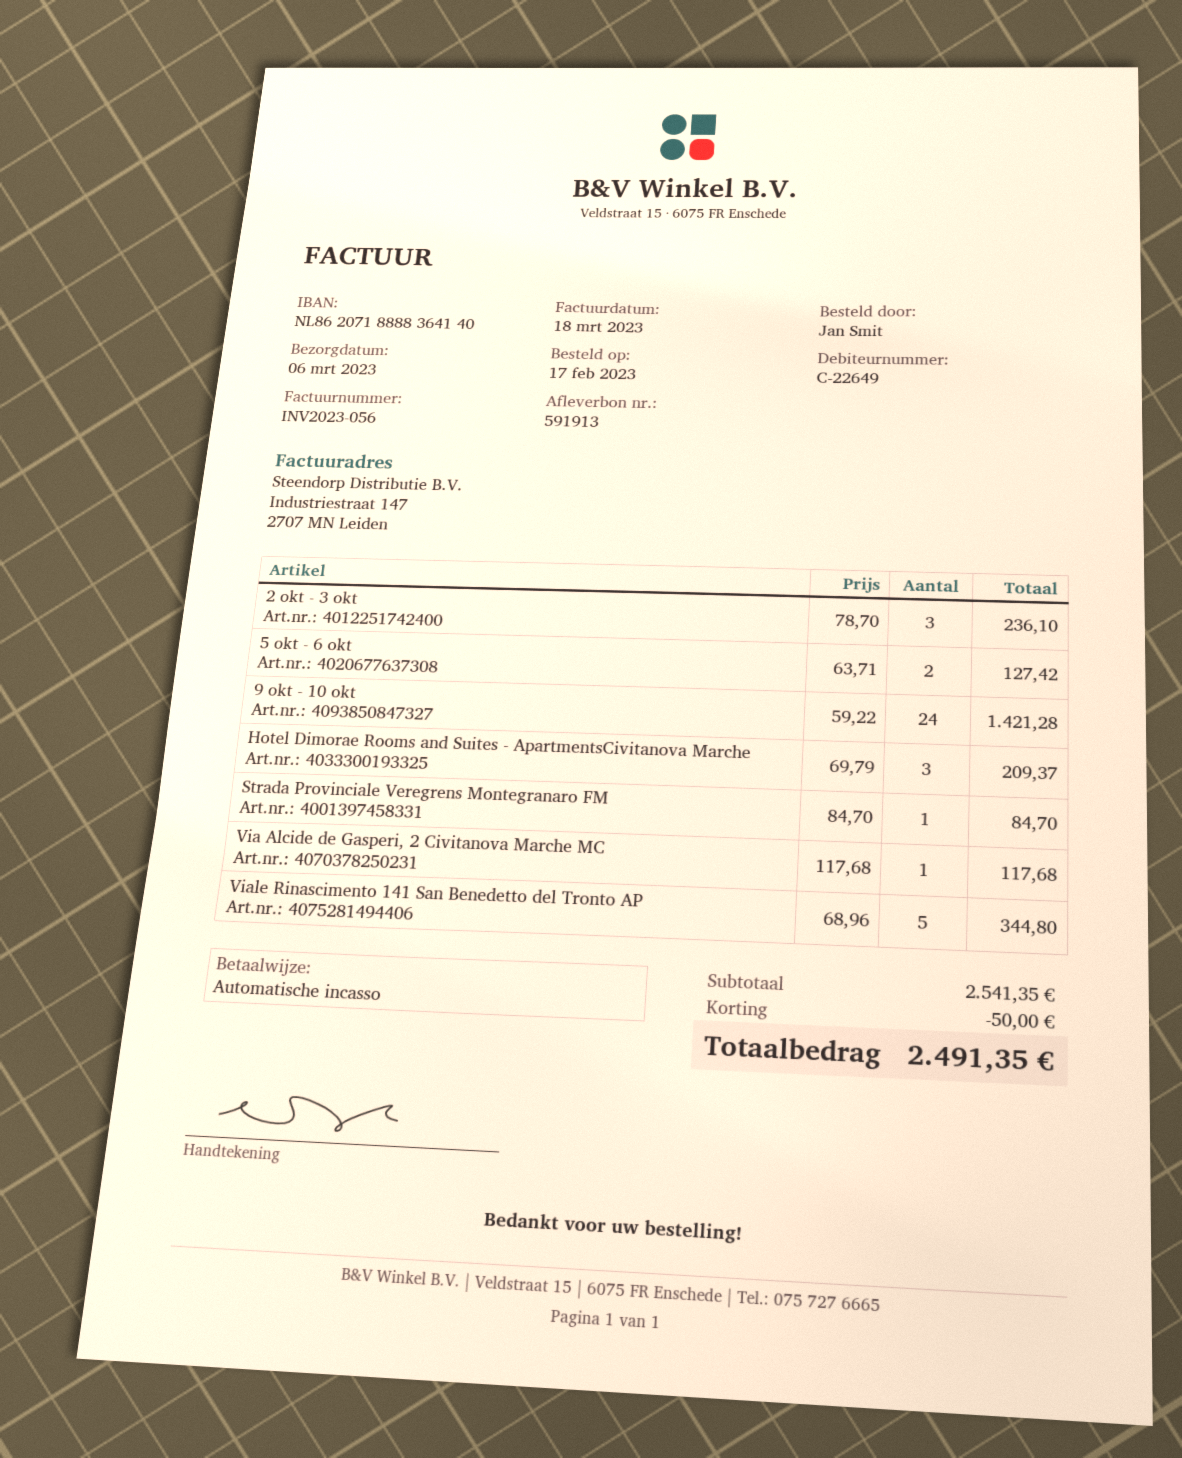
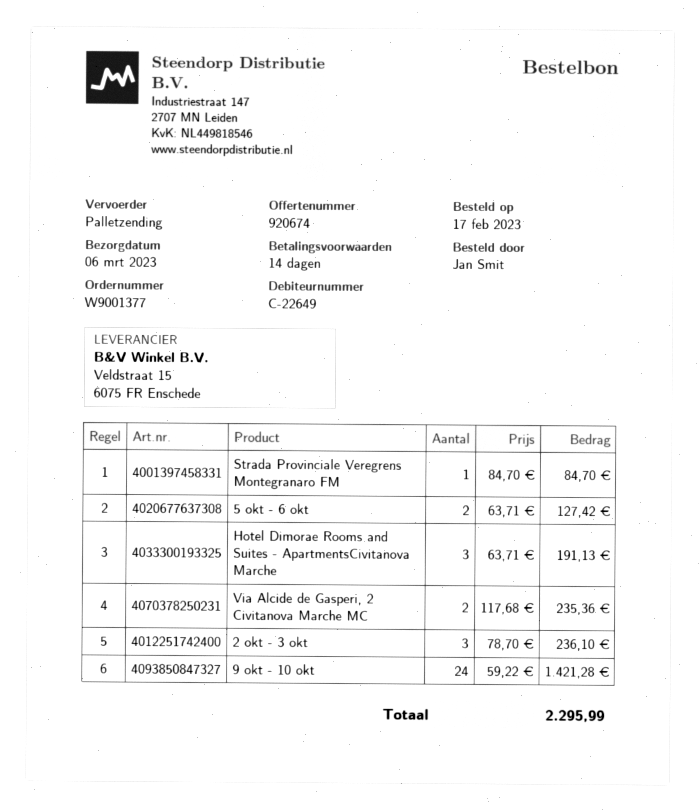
Hotel Dimorae Rooms and Suites - ApartmentsCivitanova Marche: 3 x 69.79 = 209.37 -> 3 x 63.71 = 191.13
Via Alcide de Gasperi, 2 Civitanova Marche MC: 1 x 117.68 = 117.68 -> 2 x 117.68 = 235.36
Viale Rinascimento 141 San Benedetto del Tronto AP: 5 x 68.96 = 344.80 -> none
discount: 50.00 -> none
total: 2491.35 -> 2295.99

